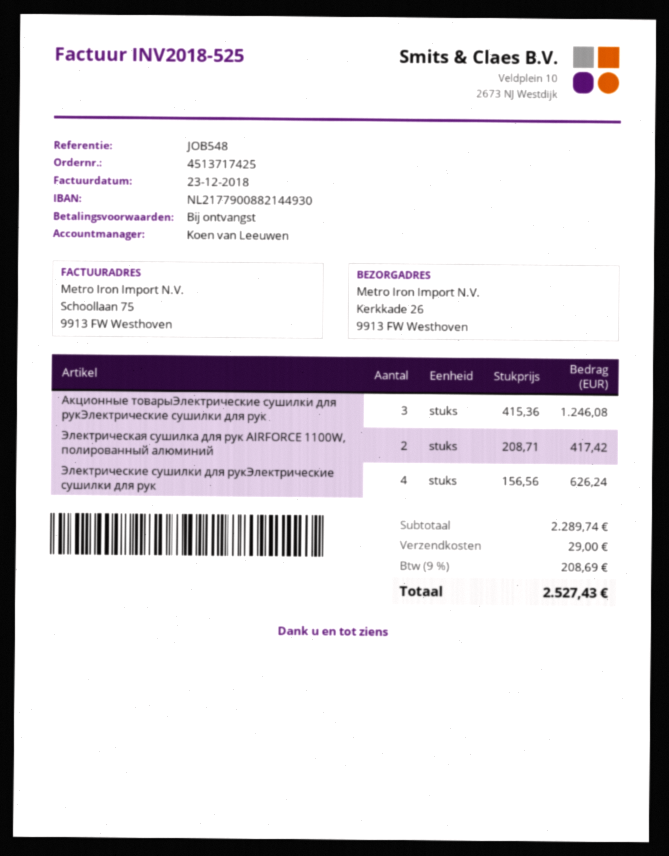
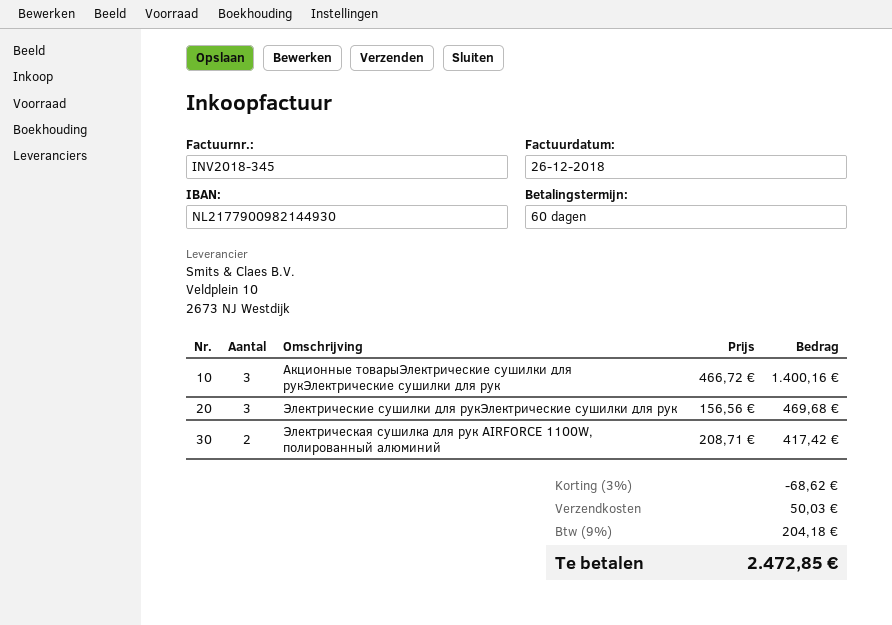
invoice number: INV2018-525 -> INV2018-345
invoice date: 2018-12-23 -> 2018-12-26
payment terms: on receipt -> 60 days
bank account: NL2177900882144930 -> NL2177900982144930
Акционные товарыЭлектрические сушилки для рукЭлектрические cушилки для рук: 3 x 415.36 = 1246.08 -> 3 x 466.72 = 1400.16
Электрические сушилки для рукЭлектрические cушилки для рук: 4 x 156.56 = 626.24 -> 3 x 156.56 = 469.68
discount: none -> 3% = 68.62
shipping: 29.00 -> 50.03
tax: 9% = 208.69 -> 9% = 204.18
total: 2527.43 -> 2472.85

